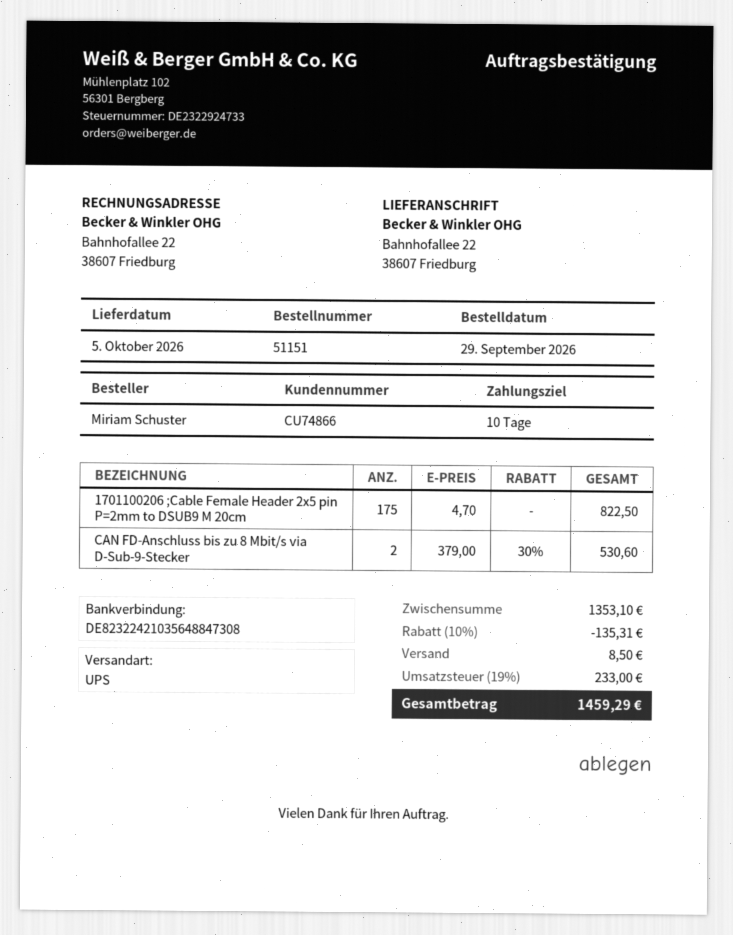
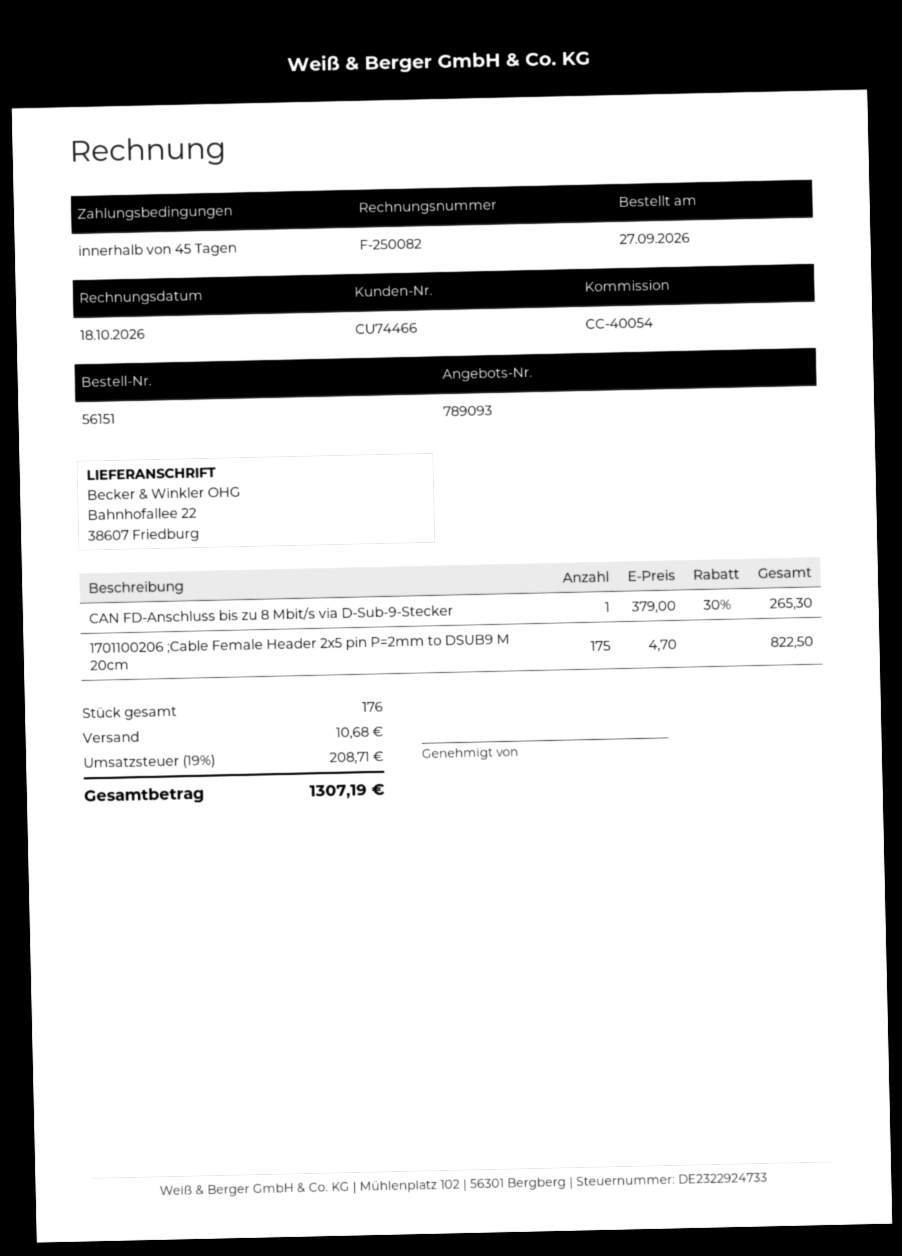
order number: 51151 -> 56151
order date: 2026-09-29 -> 2026-09-27
payment terms: 10 days -> 45 days
customer number: CU74866 -> CU74466
CAN FD-Anschluss bis zu 8 Mbit/s via D-Sub-9-Stecker: 2 x 379.00 - 30% = 530.60 -> 1 x 379.00 - 30% = 265.30
discount: 10% = 135.31 -> none
shipping: 8.50 -> 10.68
tax: 19% = 233.00 -> 19% = 208.71
total: 1459.29 -> 1307.19

